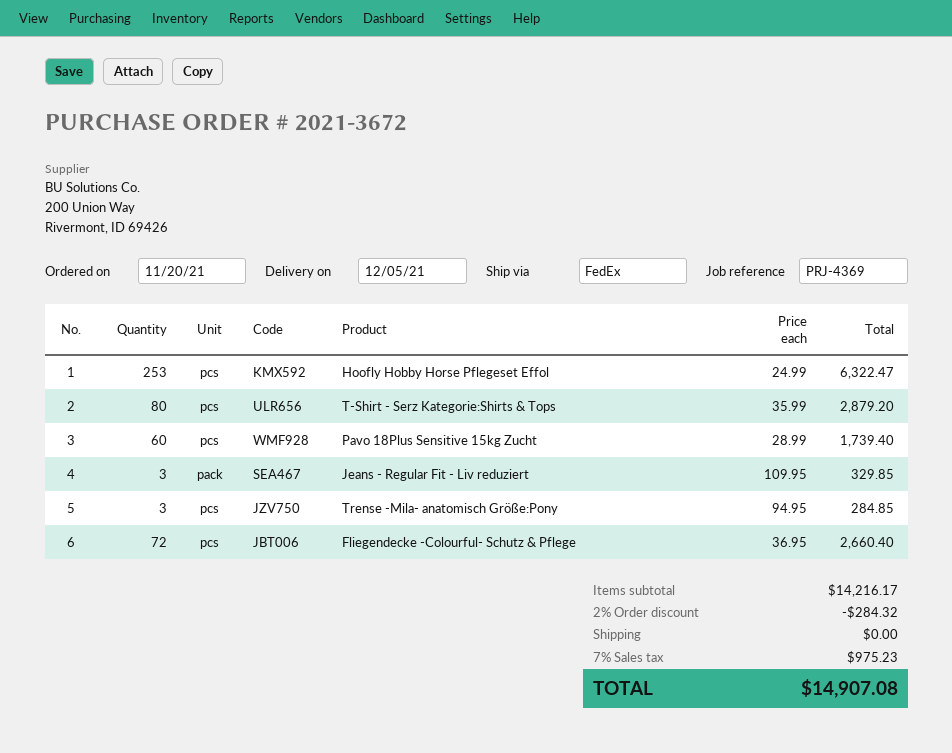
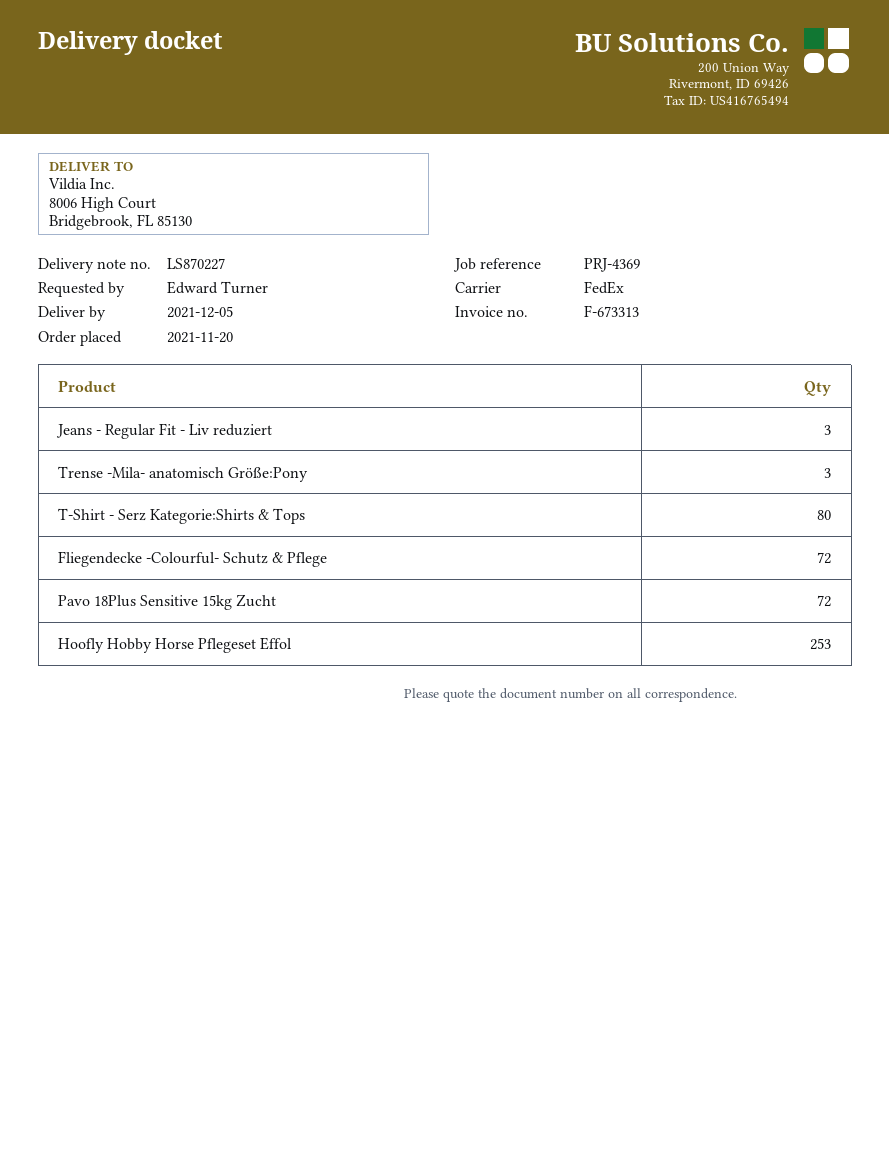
Pavo 18Plus Sensitive 15kg Zucht: 60 -> 72

